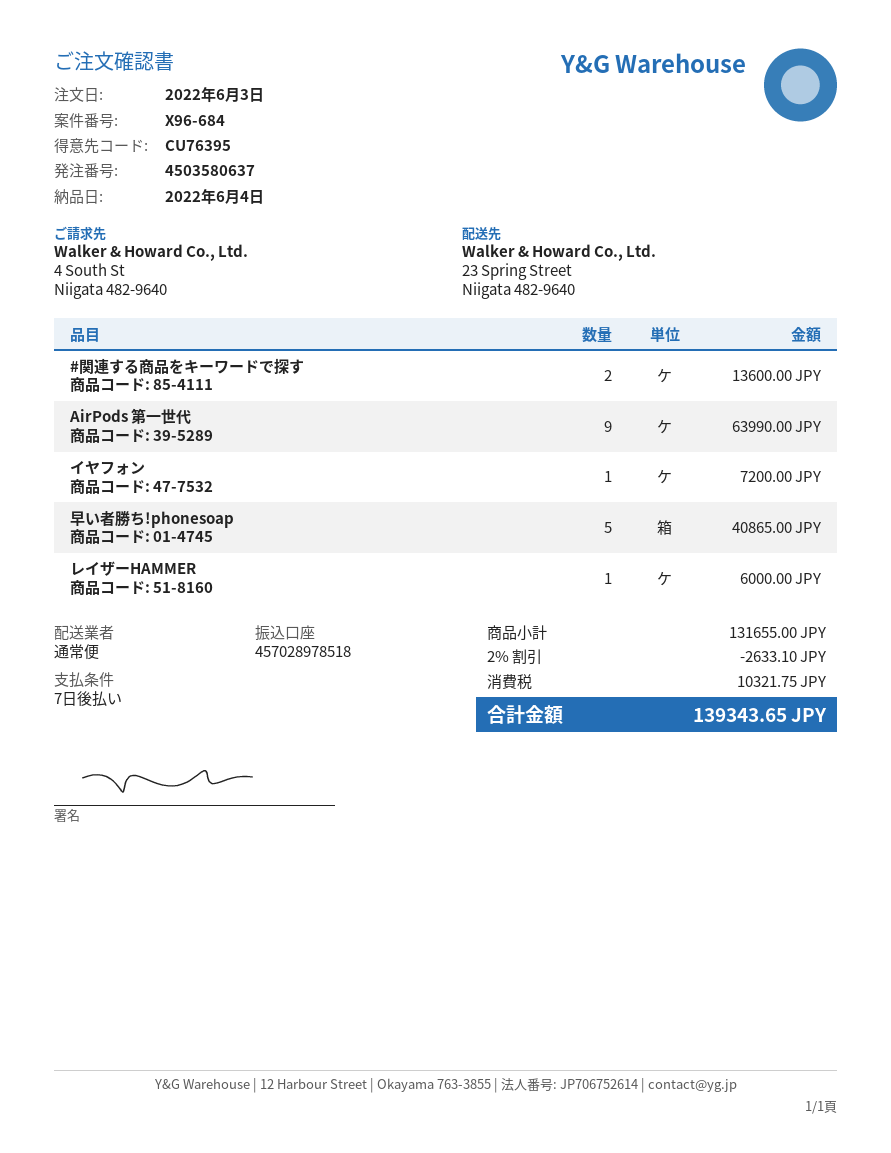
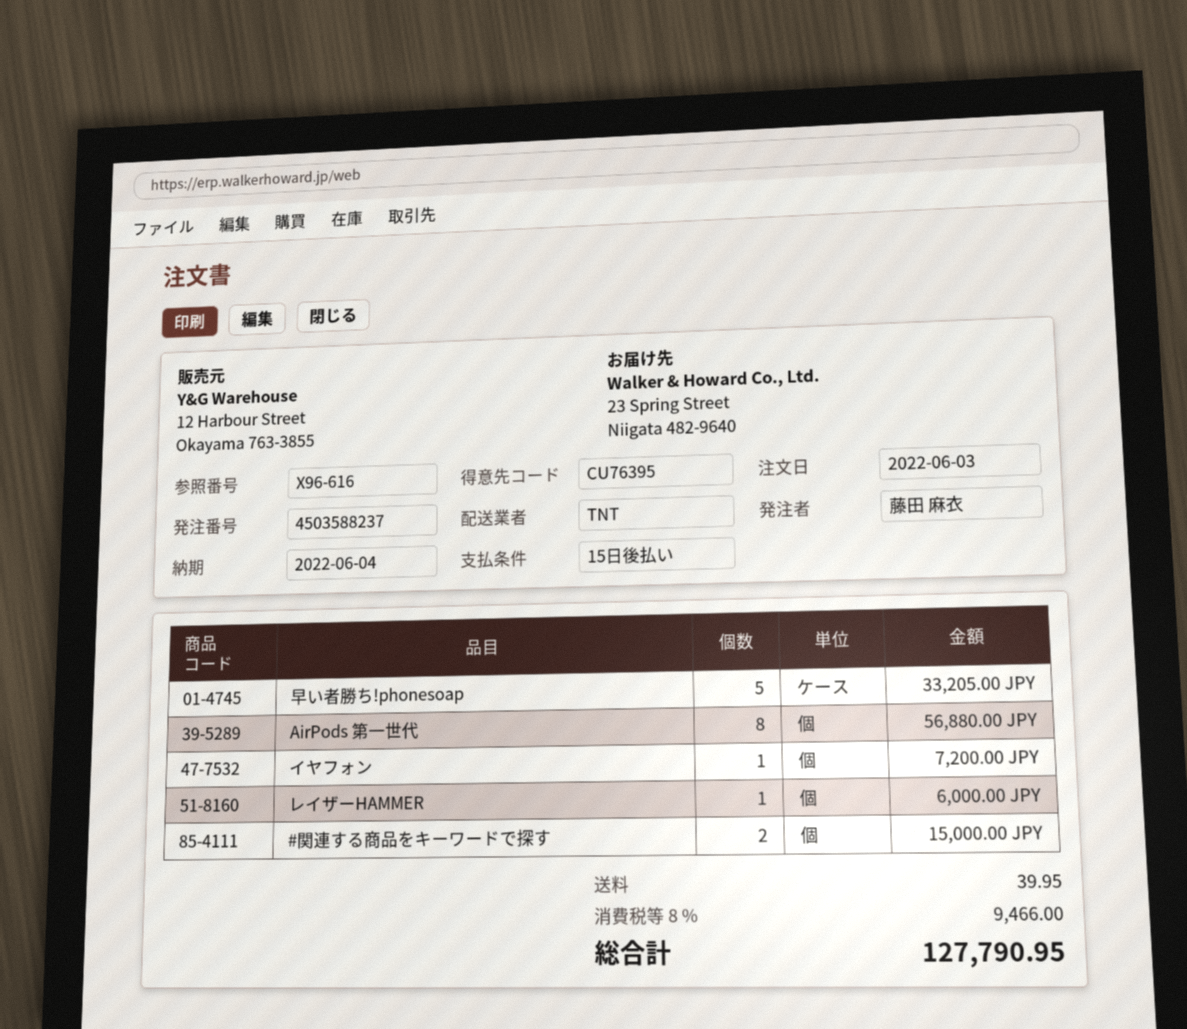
order number: 4503580637 -> 4503588237
payment terms: 7 days -> 15 days
reference: X96-684 -> X96-616
shipping method: standard -> TNT
#関連する商品をキーワードで探す: 2 for 13600.00 -> 2 for 15000.00
AirPods 第一世代: 9 for 63990.00 -> 8 for 56880.00
早い者勝ち!phonesoap: 5 for 40865.00 -> 5 for 33205.00
discount: 2% = 2633.10 -> none
shipping: none -> 39.95
tax: 10321.75 -> 9466.00
total: 139343.65 -> 127790.95

